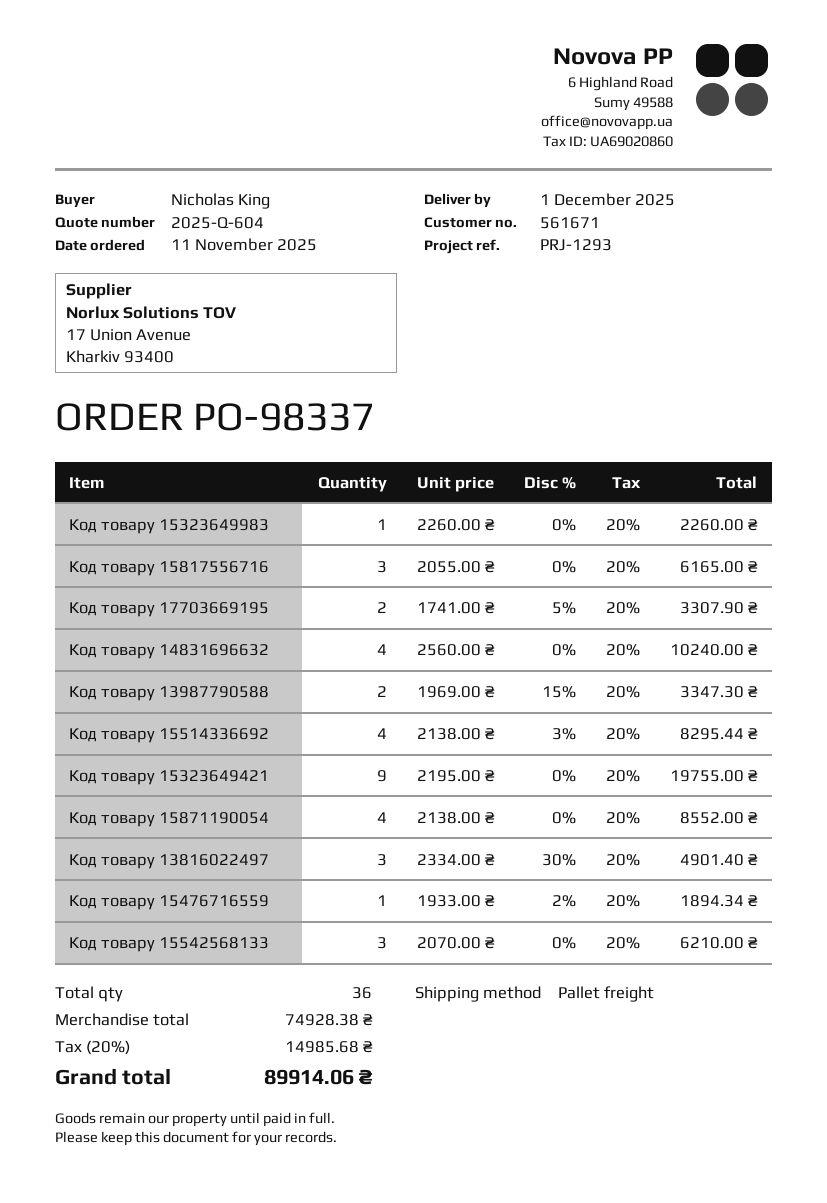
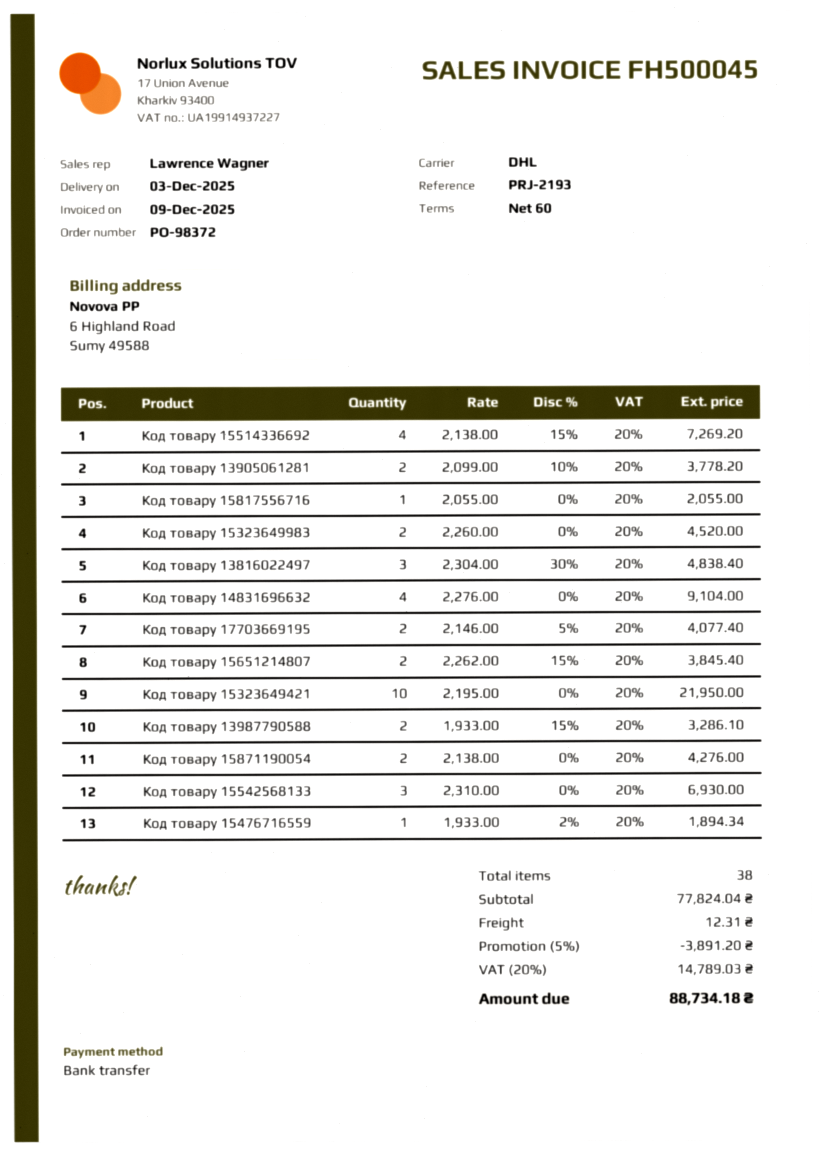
order number: PO-98337 -> PO-98372
delivery date: 2025-12-01 -> 2025-12-03
reference: PRJ-1293 -> PRJ-2193
shipping method: pallet freight -> DHL
Код товару 15323649983: 1 x 2260.00 = 2260.00 -> 2 x 2260.00 = 4520.00
Код товару 15817556716: 3 x 2055.00 = 6165.00 -> 1 x 2055.00 = 2055.00
Код товару 17703669195: 2 x 1741.00 - 5% = 3307.90 -> 2 x 2146.00 - 5% = 4077.40
Код товару 14831696632: 4 x 2560.00 = 10240.00 -> 4 x 2276.00 = 9104.00
Код товару 13987790588: 2 x 1969.00 - 15% = 3347.30 -> 2 x 1933.00 - 15% = 3286.10
Код товару 15514336692: 4 x 2138.00 - 3% = 8295.44 -> 4 x 2138.00 - 15% = 7269.20
Код товару 15323649421: 9 x 2195.00 = 19755.00 -> 10 x 2195.00 = 21950.00
Код товару 15871190054: 4 x 2138.00 = 8552.00 -> 2 x 2138.00 = 4276.00
Код товару 13816022497: 3 x 2334.00 - 30% = 4901.40 -> 3 x 2304.00 - 30% = 4838.40
Код товару 15542568133: 3 x 2070.00 = 6210.00 -> 3 x 2310.00 = 6930.00
Код товару 13905061281: none -> 2 x 2099.00 - 10% = 3778.20
Код товару 15651214807: none -> 2 x 2262.00 - 15% = 3845.40
total quantity: 36 -> 38
subtotal: 74928.38 -> 77824.04
discount: none -> 5% = 3891.20
shipping: none -> 12.31
tax: 20% = 14985.68 -> 20% = 14789.03
total: 89914.06 -> 88734.18

